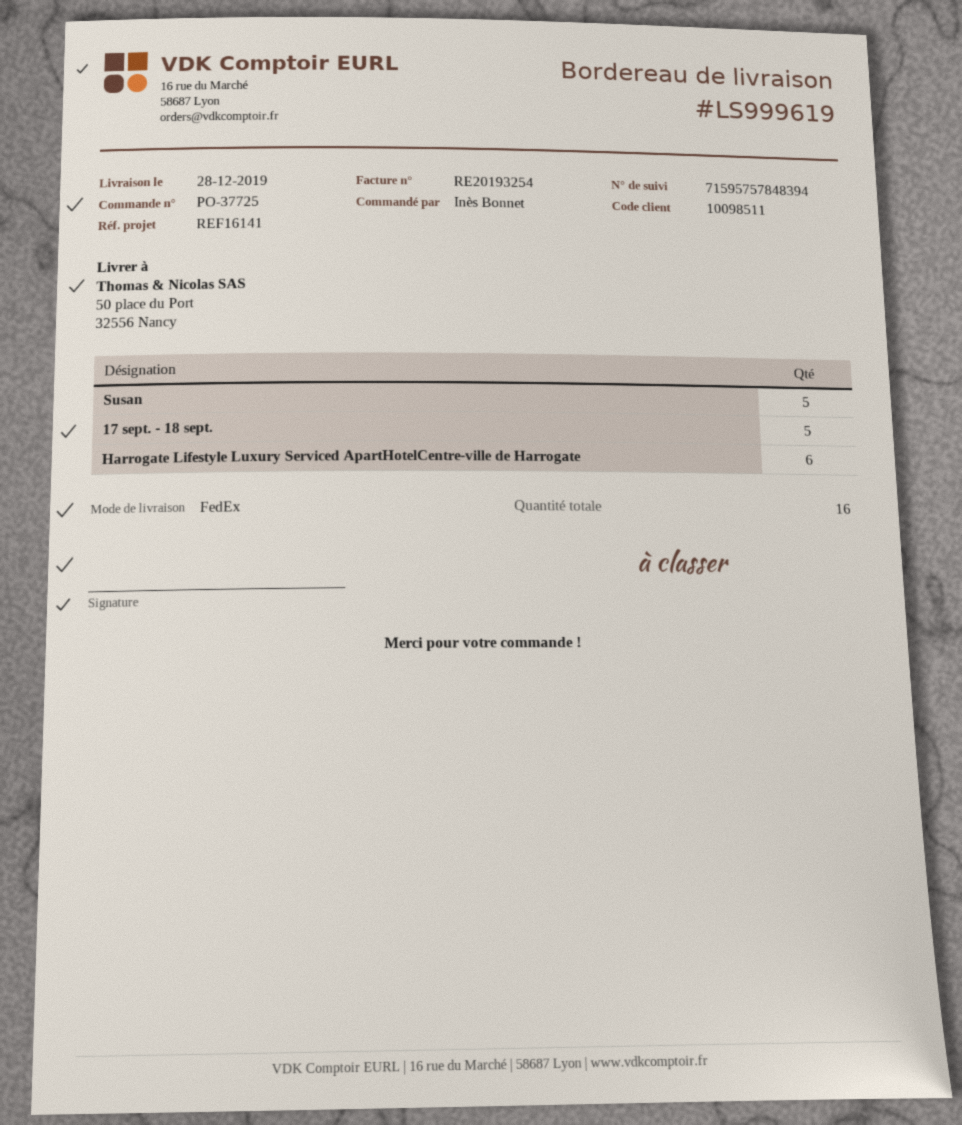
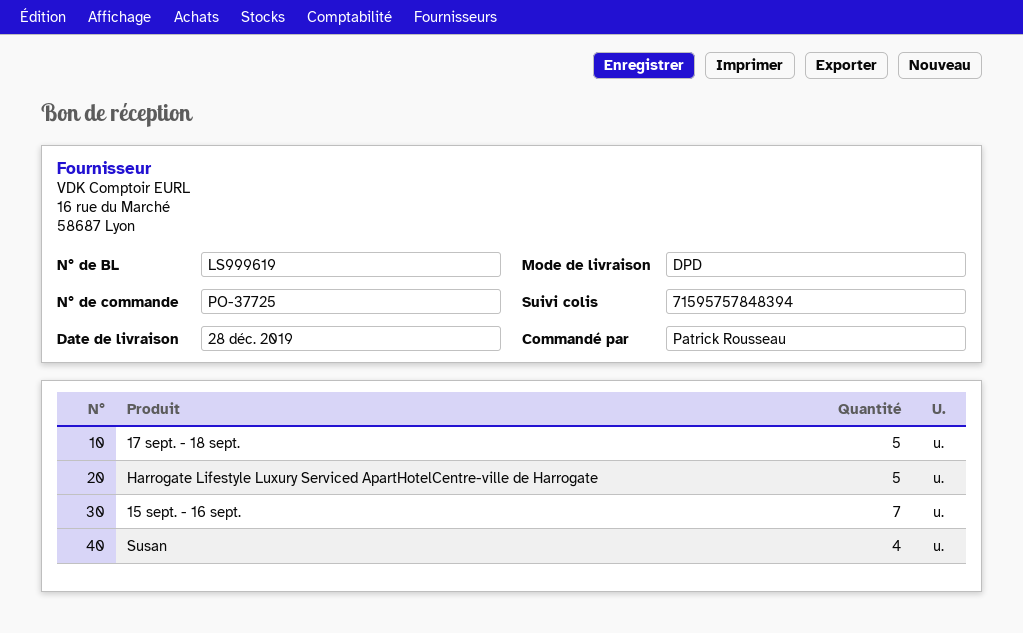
ordered by: Inès Bonnet -> Patrick Rousseau
shipping method: FedEx -> DPD
Susan: 5 -> 4
Harrogate Lifestyle Luxury Serviced ApartHotelCentre-ville de Harrogate: 6 -> 5
15 sept. - 16 sept.: none -> 7

